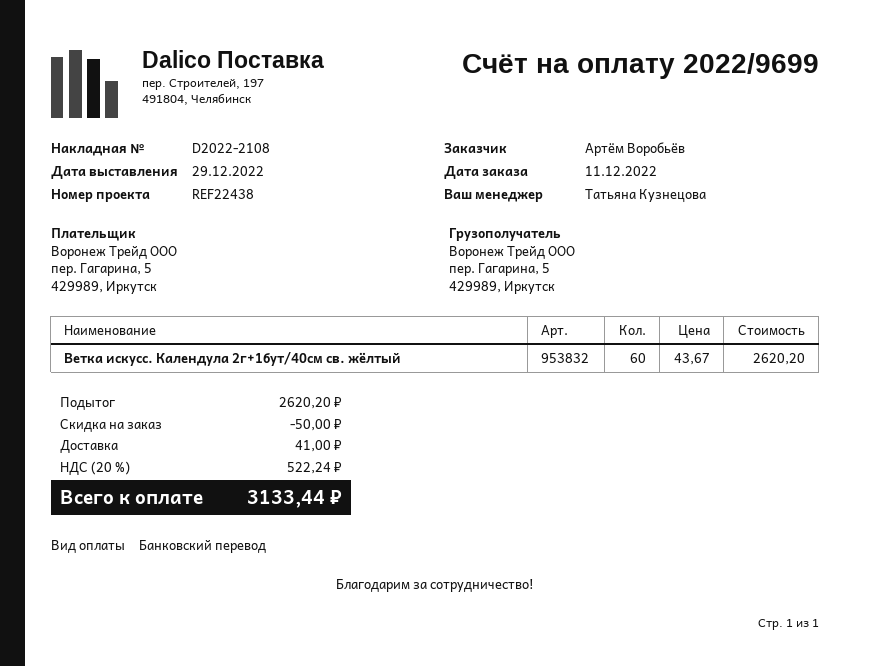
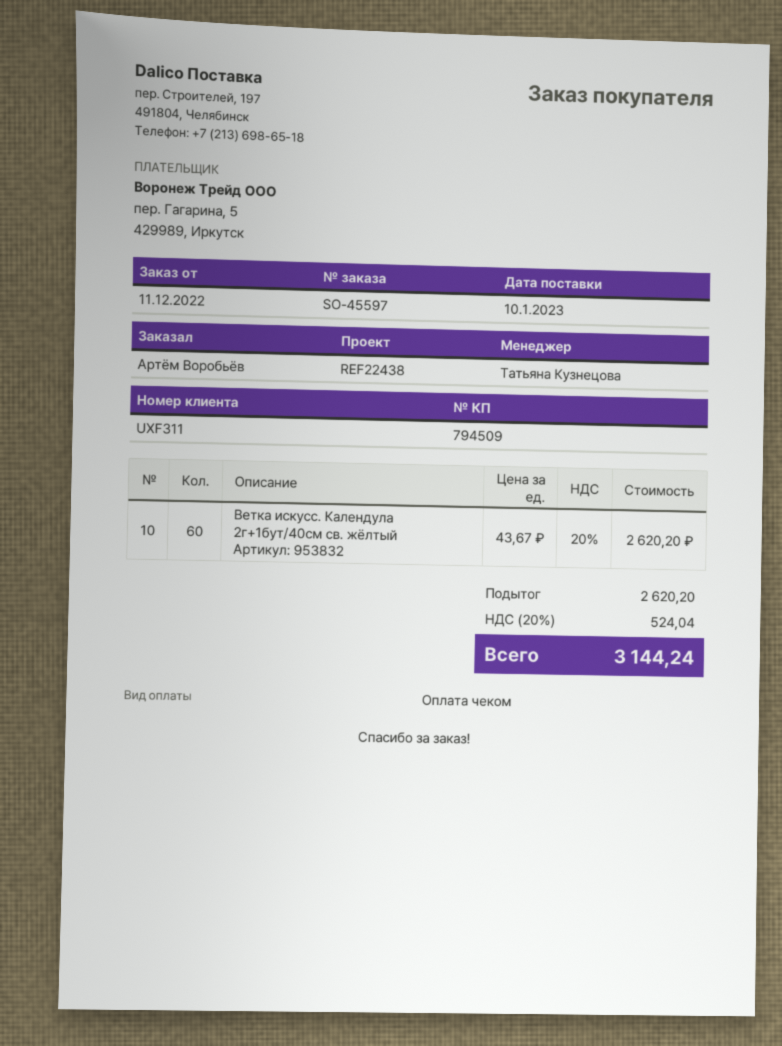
payment method: bank transfer -> cheque
discount: 50.00 -> none
shipping: 41.00 -> none
tax: 20% = 522.24 -> 20% = 524.04
total: 3133.44 -> 3144.24

